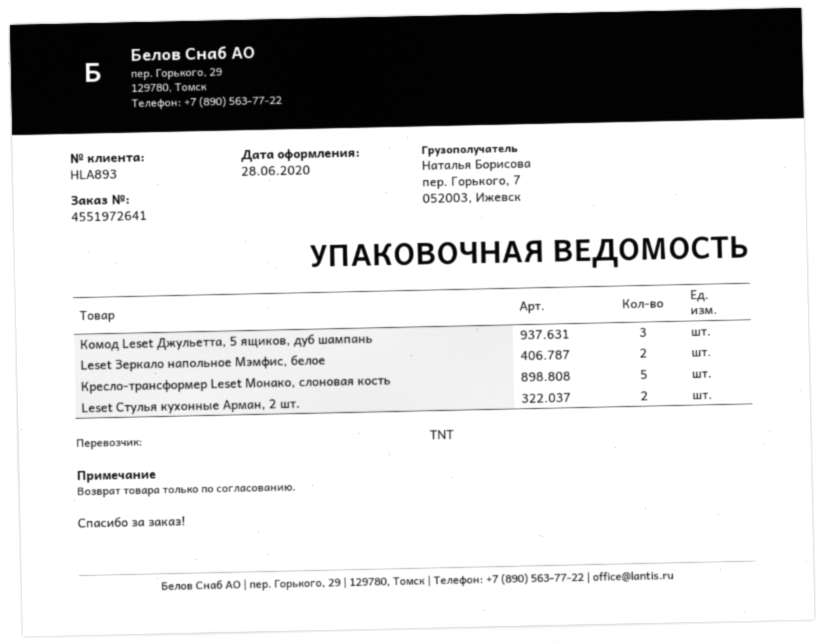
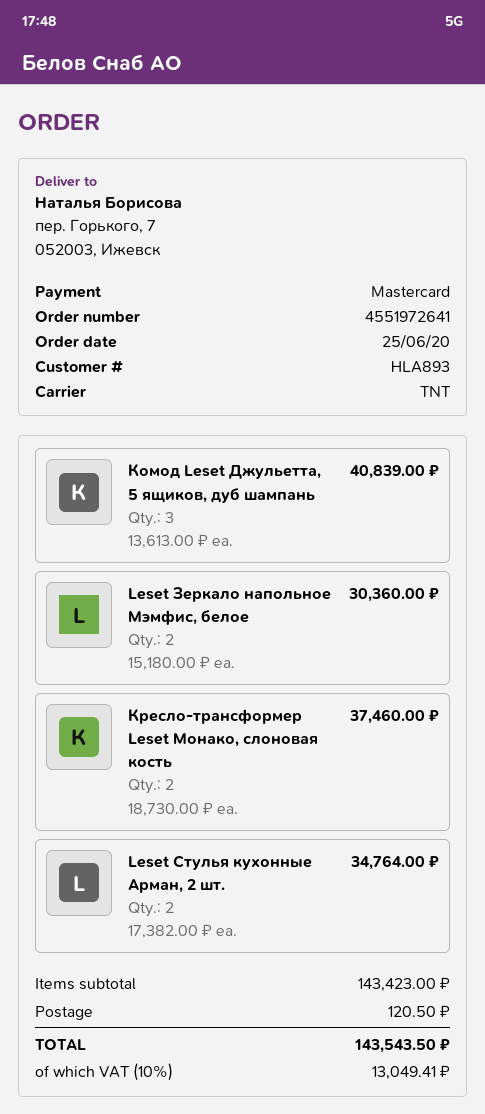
order date: 2020-06-28 -> 2020-06-25
Кресло-трансформер Leset Монако, слоновая кость: 5 -> 2

